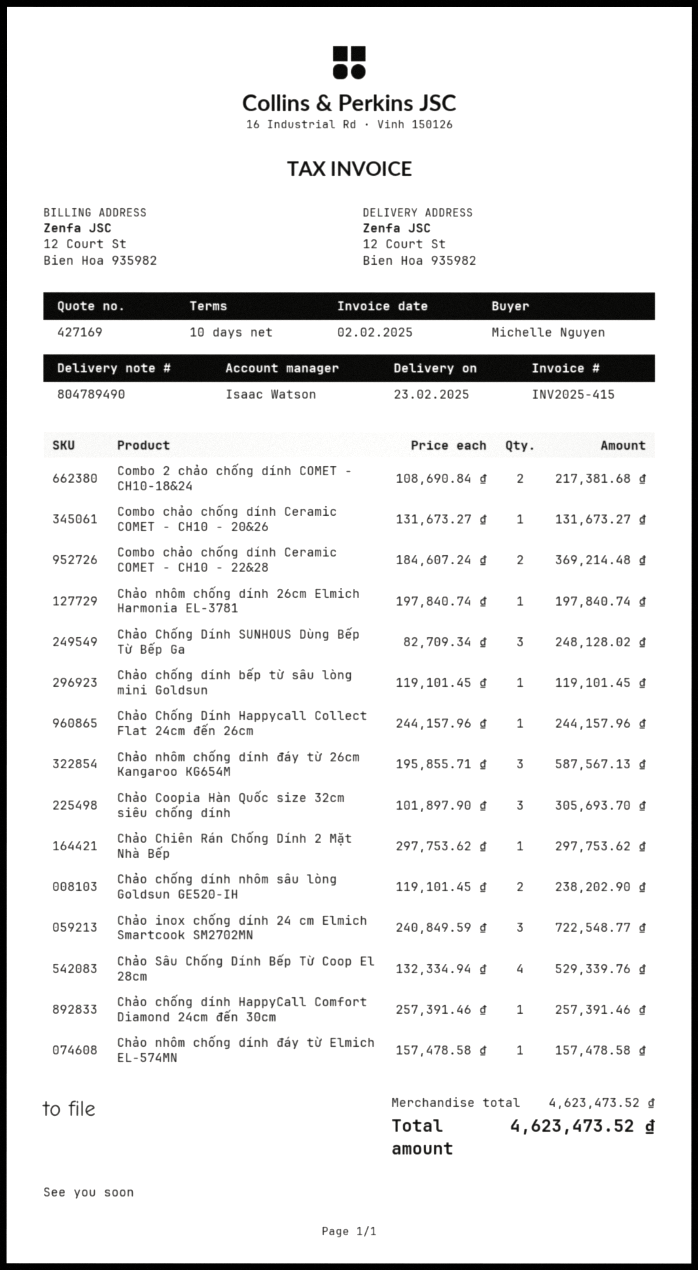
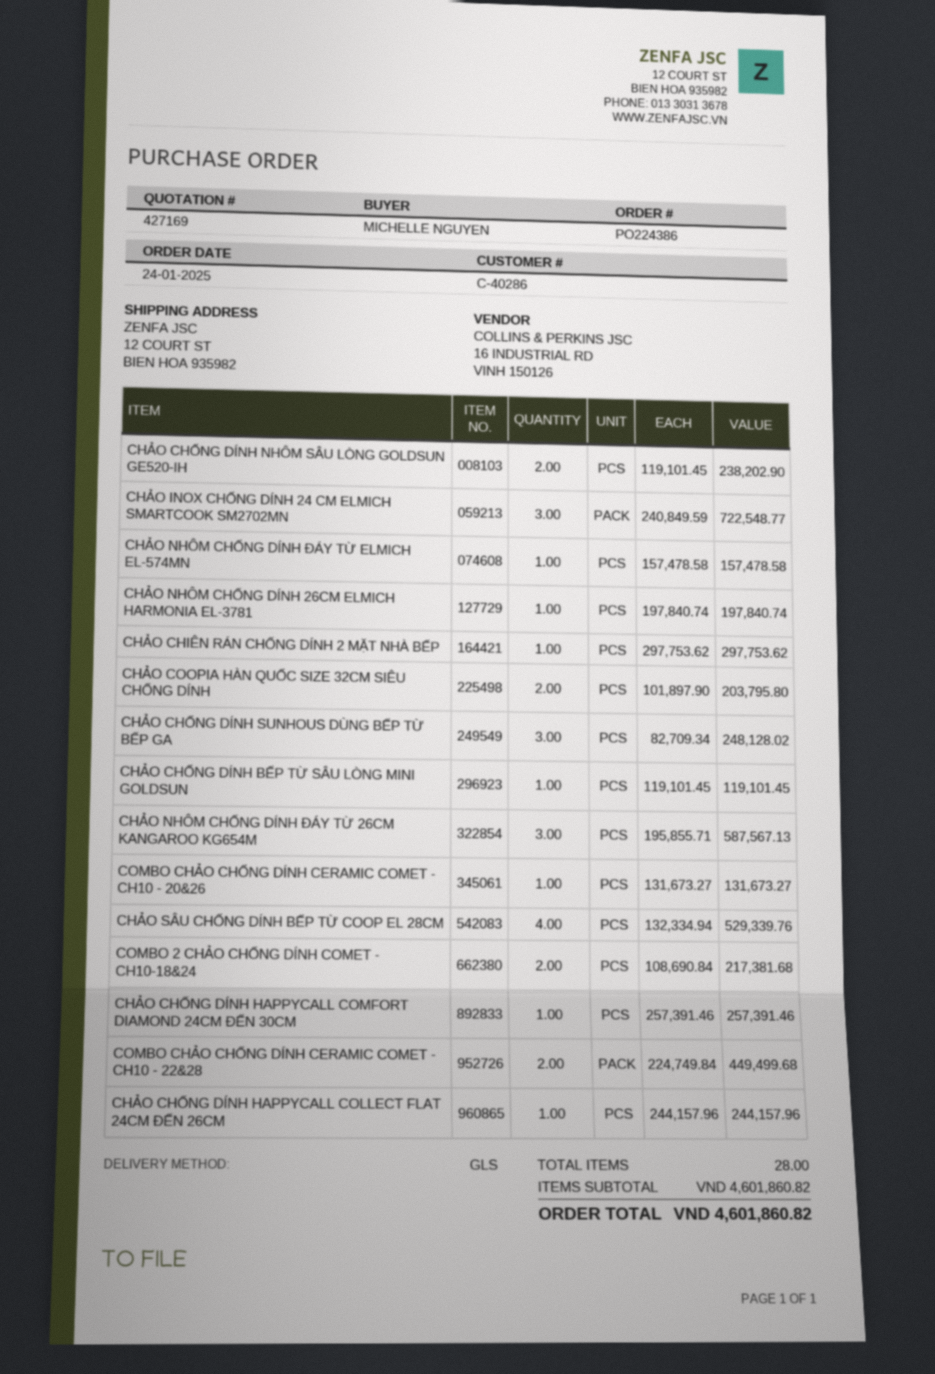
Combo chảo chống dính Ceramic COMET - CH10 - 22&28: 2 x 184607.24 = 369214.48 -> 2 x 224749.84 = 449499.68
Chảo Coopia Hàn Quốc size 32cm siêu chống dính: 3 x 101897.90 = 305693.70 -> 2 x 101897.90 = 203795.80
subtotal: 4623473.52 -> 4601860.82
total: 4623473.52 -> 4601860.82

